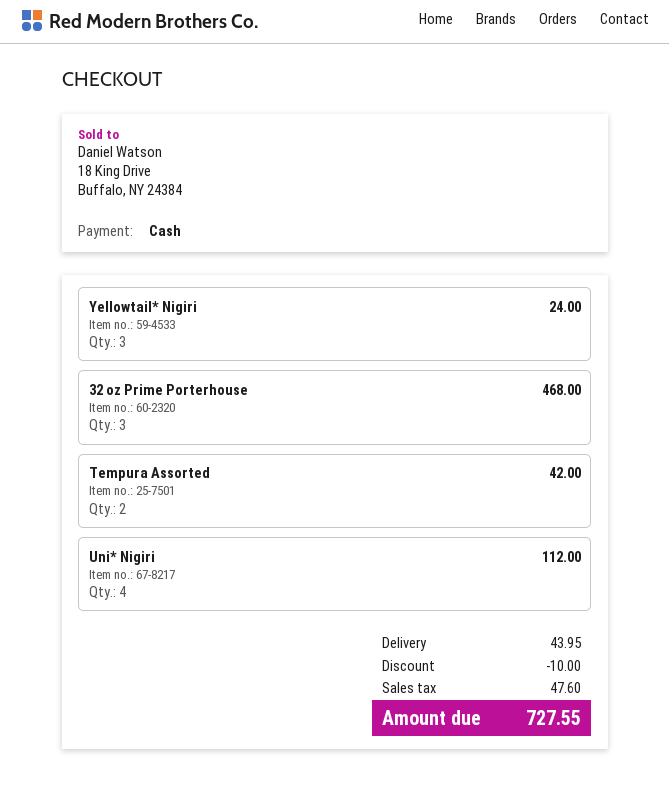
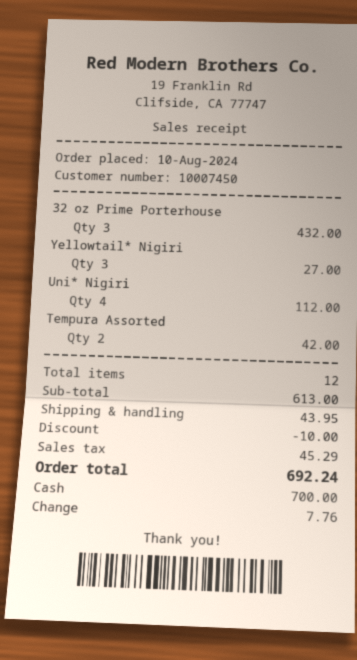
Yellowtail* Nigiri: 3 for 24.00 -> 3 for 27.00
32 oz Prime Porterhouse: 3 for 468.00 -> 3 for 432.00
tax: 47.60 -> 45.29
total: 727.55 -> 692.24

